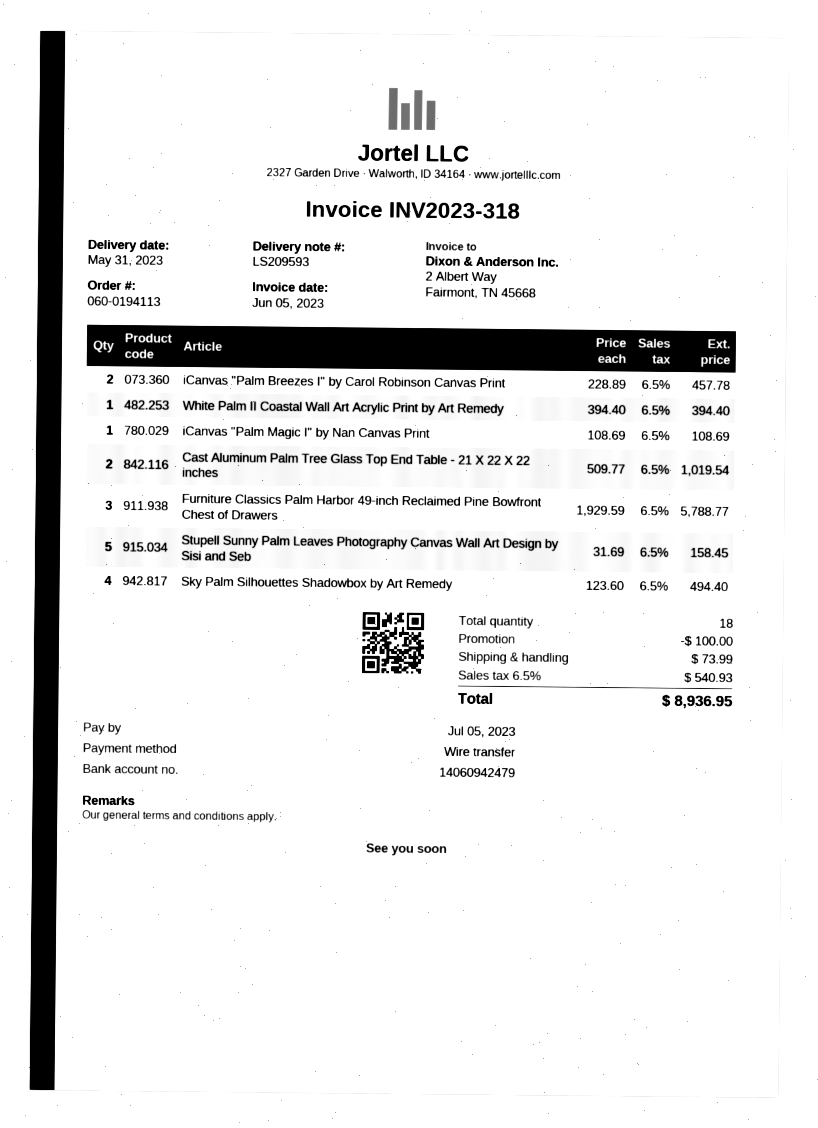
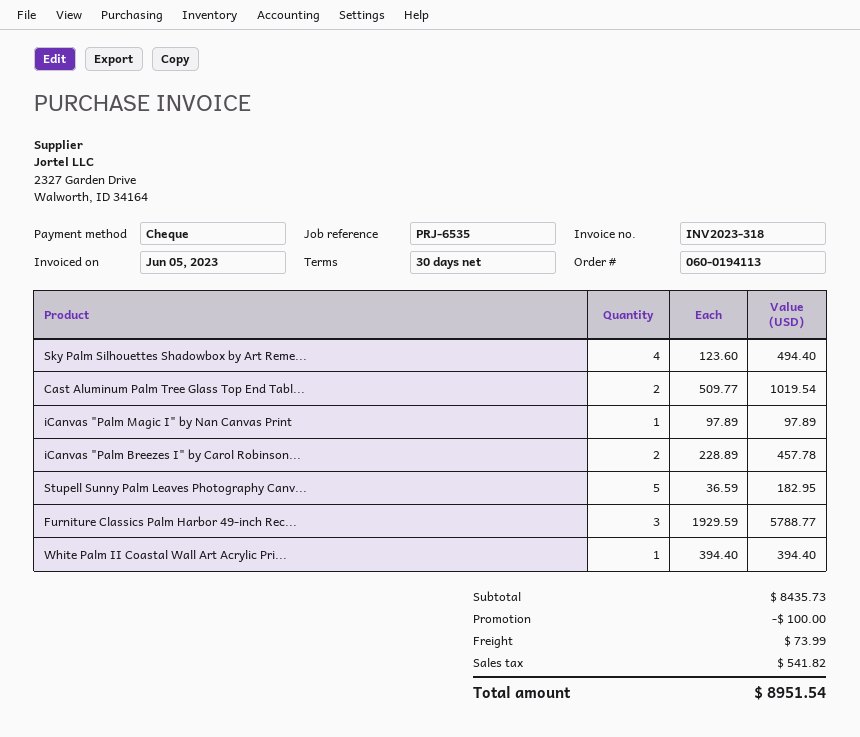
payment method: bank transfer -> cheque
iCanvas "Palm Magic I" by Nan Canvas Print: 1 x 108.69 = 108.69 -> 1 x 97.89 = 97.89
Stupell Sunny Palm Leaves Photography Canvas Wall Art Design by Sisi and Seb: 5 x 31.69 = 158.45 -> 5 x 36.59 = 182.95
tax: 540.93 -> 541.82
total: 8936.95 -> 8951.54

